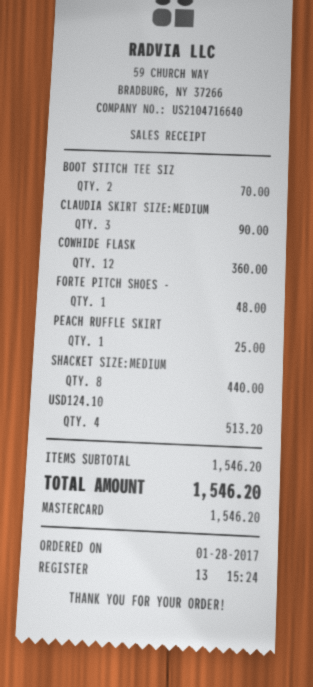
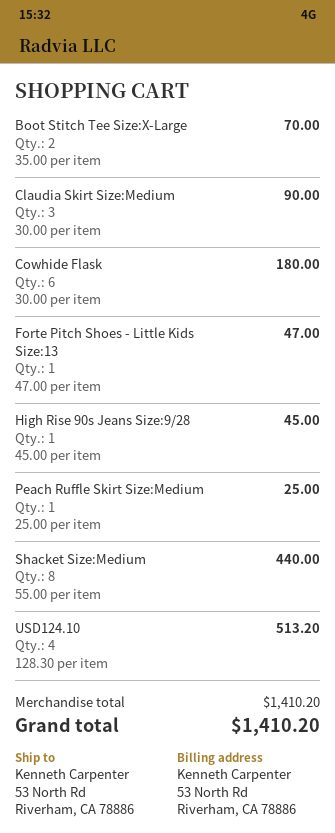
COWHIDE FLASK: 12 for 360.00 -> 6 for 180.00
FORTE PITCH SHOES -: 1 for 48.00 -> 1 for 47.00
High Rise 90s Jeans Size:9/28: none -> 1 for 45.00
subtotal: 1546.20 -> 1410.20
total: 1546.20 -> 1410.20

